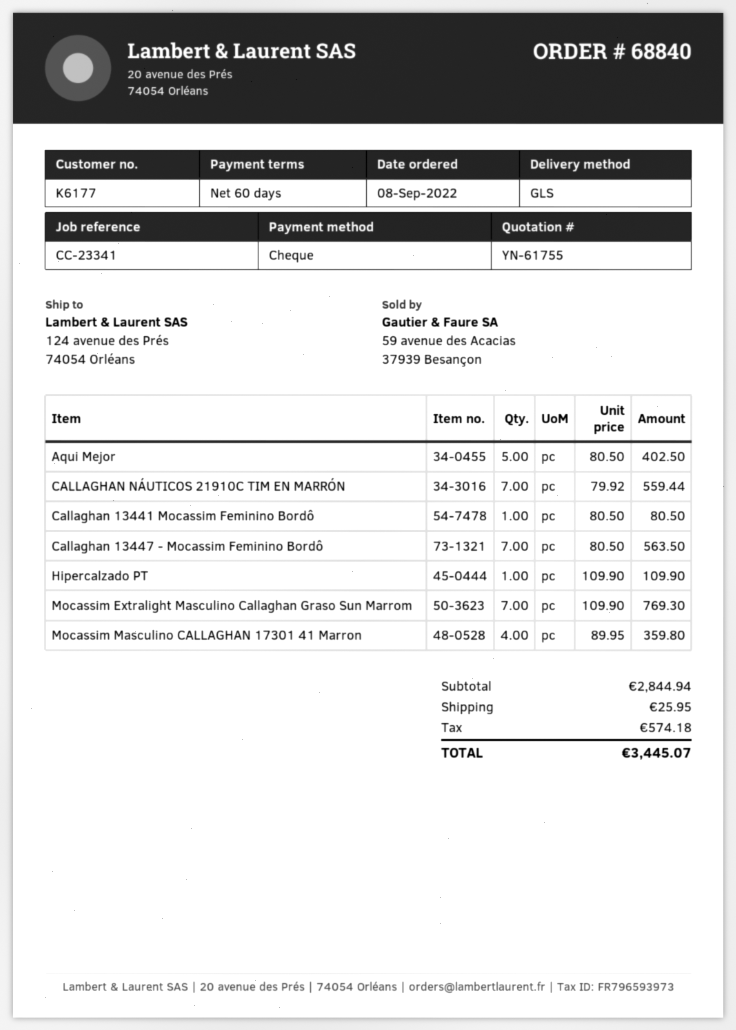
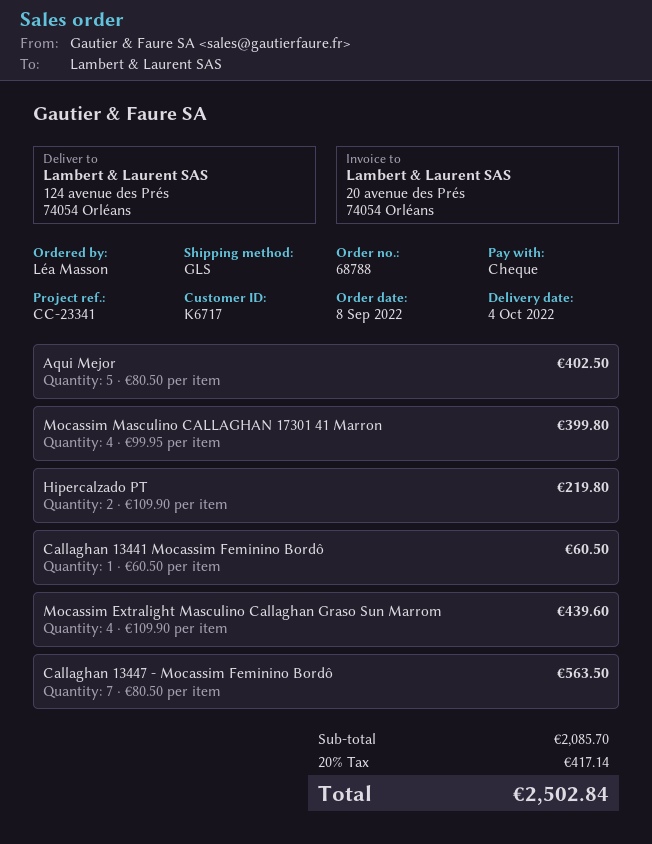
order number: 68840 -> 68788
customer number: K6177 -> K6717
CALLAGHAN NÁUTICOS 21910C TIM EN MARRÓN: 7 x 79.92 = 559.44 -> none
Callaghan 13441 Mocassim Feminino Bordô: 1 x 80.50 = 80.50 -> 1 x 60.50 = 60.50
Hipercalzado PT: 1 x 109.90 = 109.90 -> 2 x 109.90 = 219.80
Mocassim Extralight Masculino Callaghan Graso Sun Marrom: 7 x 109.90 = 769.30 -> 4 x 109.90 = 439.60
Mocassim Masculino CALLAGHAN 17301 41 Marron: 4 x 89.95 = 359.80 -> 4 x 99.95 = 399.80
subtotal: 2844.94 -> 2085.70
shipping: 25.95 -> none
tax: 574.18 -> 417.14
total: 3445.07 -> 2502.84

